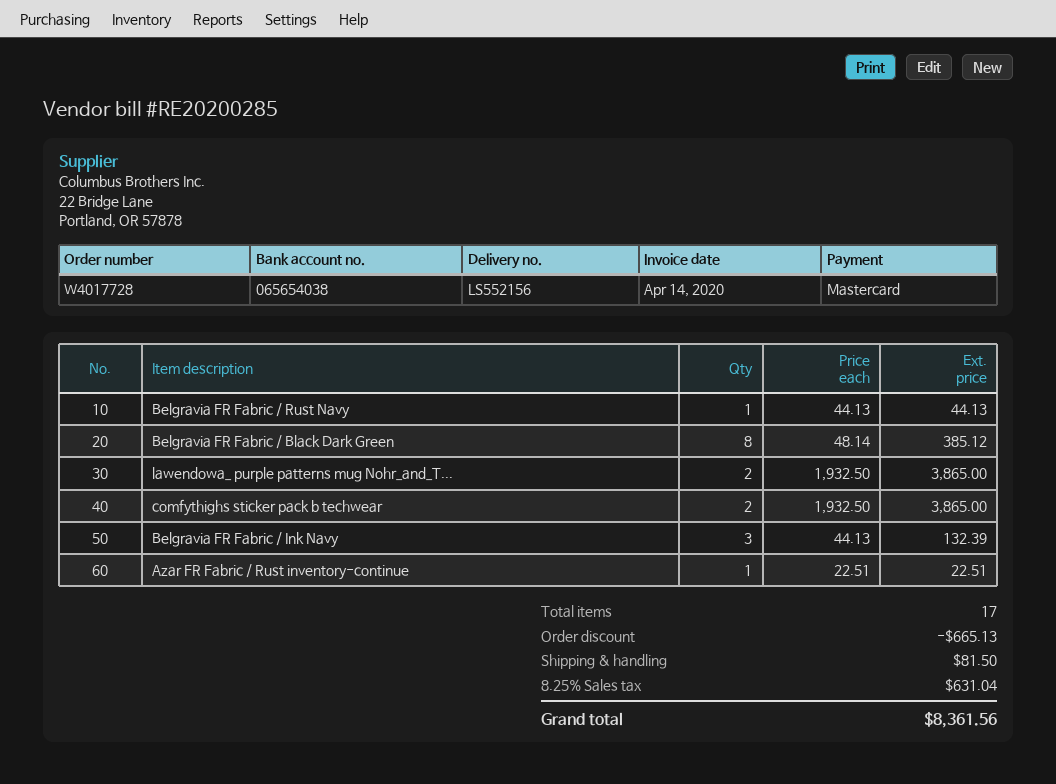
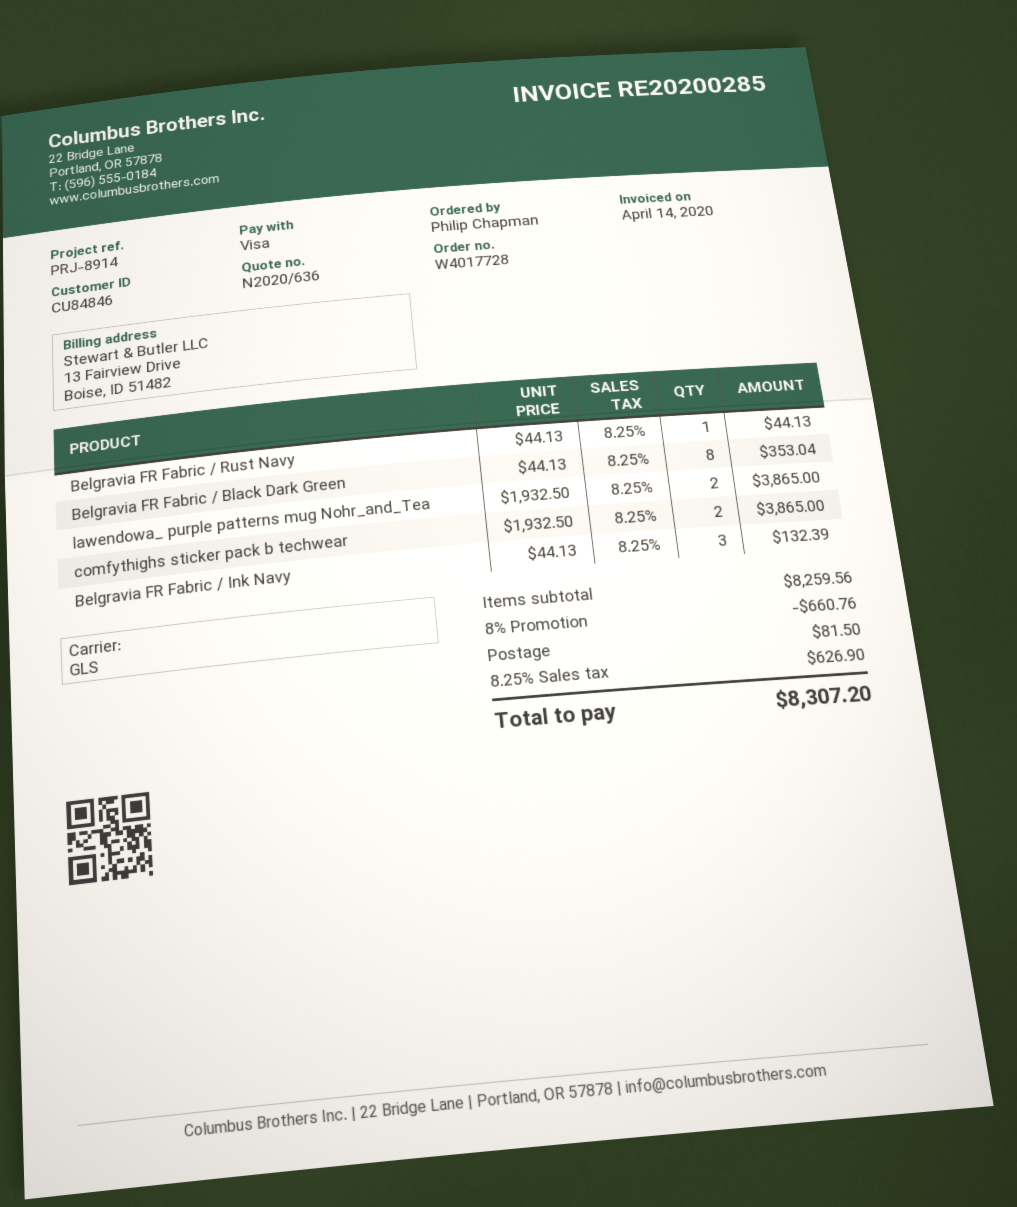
payment method: Mastercard -> Visa
Belgravia FR Fabric / Black Dark Green: 8 x 48.14 = 385.12 -> 8 x 44.13 = 353.04
Azar FR Fabric / Rust inventory-continue: 1 x 22.51 = 22.51 -> none
discount: 665.13 -> 660.76
tax: 8.25% = 631.04 -> 8.25% = 626.90
total: 8361.56 -> 8307.20

